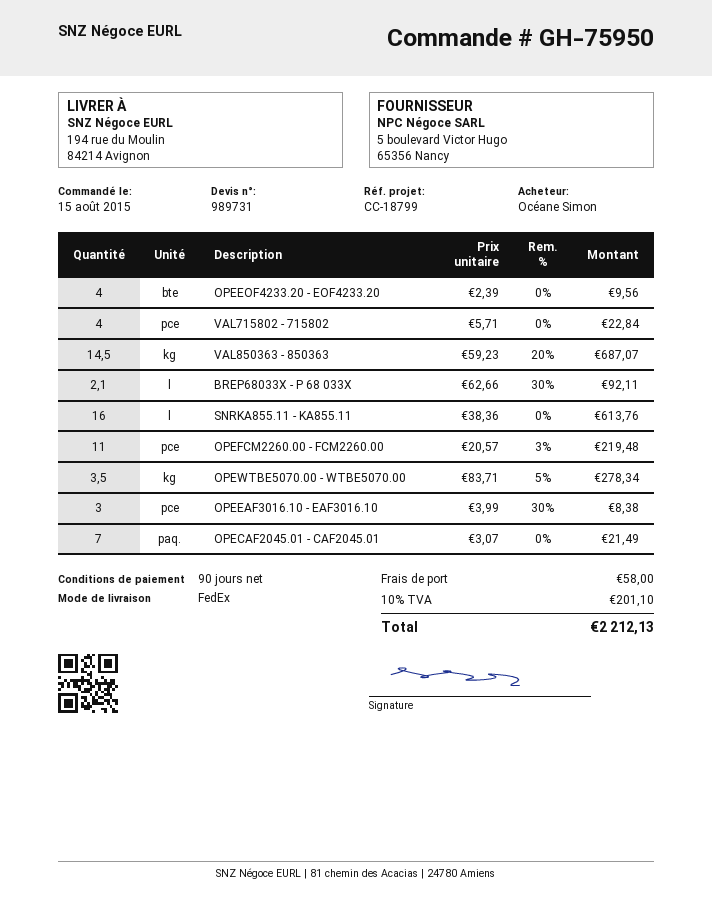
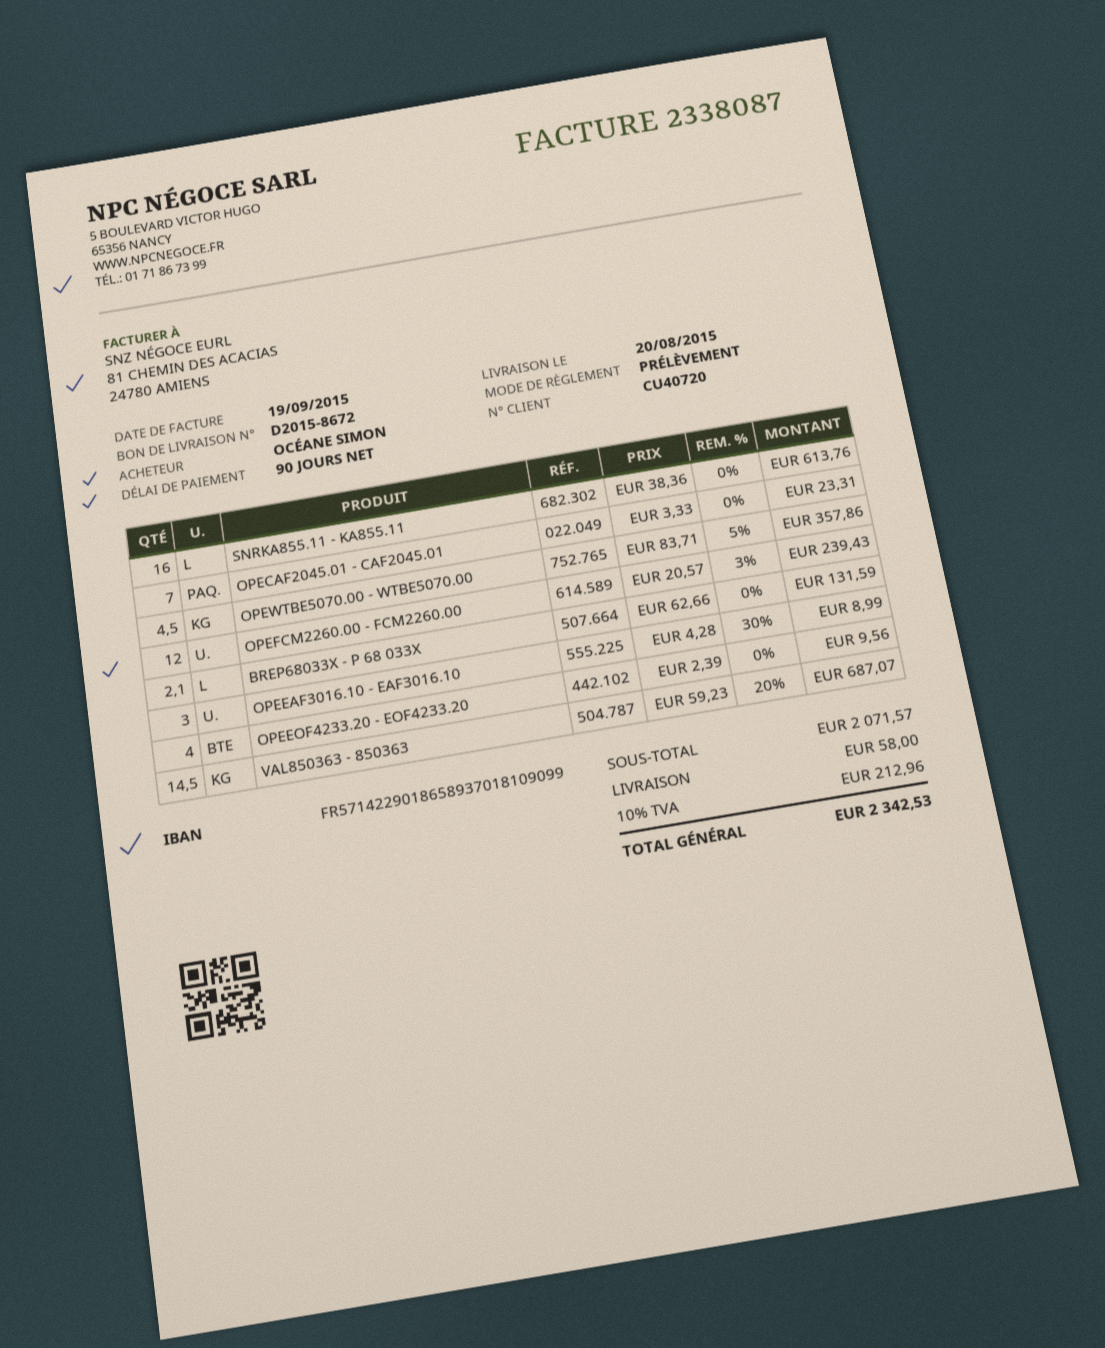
VAL715802 - 715802: 4 x 5.71 = 22.84 -> none
BREP68033X - P 68 033X: 2.1 x 62.66 - 30% = 92.11 -> 2.1 x 62.66 = 131.59
OPEFCM2260.00 - FCM2260.00: 11 x 20.57 - 3% = 219.48 -> 12 x 20.57 - 3% = 239.43
OPEWTBE5070.00 - WTBE5070.00: 3.5 x 83.71 - 5% = 278.34 -> 4.5 x 83.71 - 5% = 357.86
OPEEAF3016.10 - EAF3016.10: 3 x 3.99 - 30% = 8.38 -> 3 x 4.28 - 30% = 8.99
OPECAF2045.01 - CAF2045.01: 7 x 3.07 = 21.49 -> 7 x 3.33 = 23.31
tax: 10% = 201.10 -> 10% = 212.96
total: 2212.13 -> 2342.53

